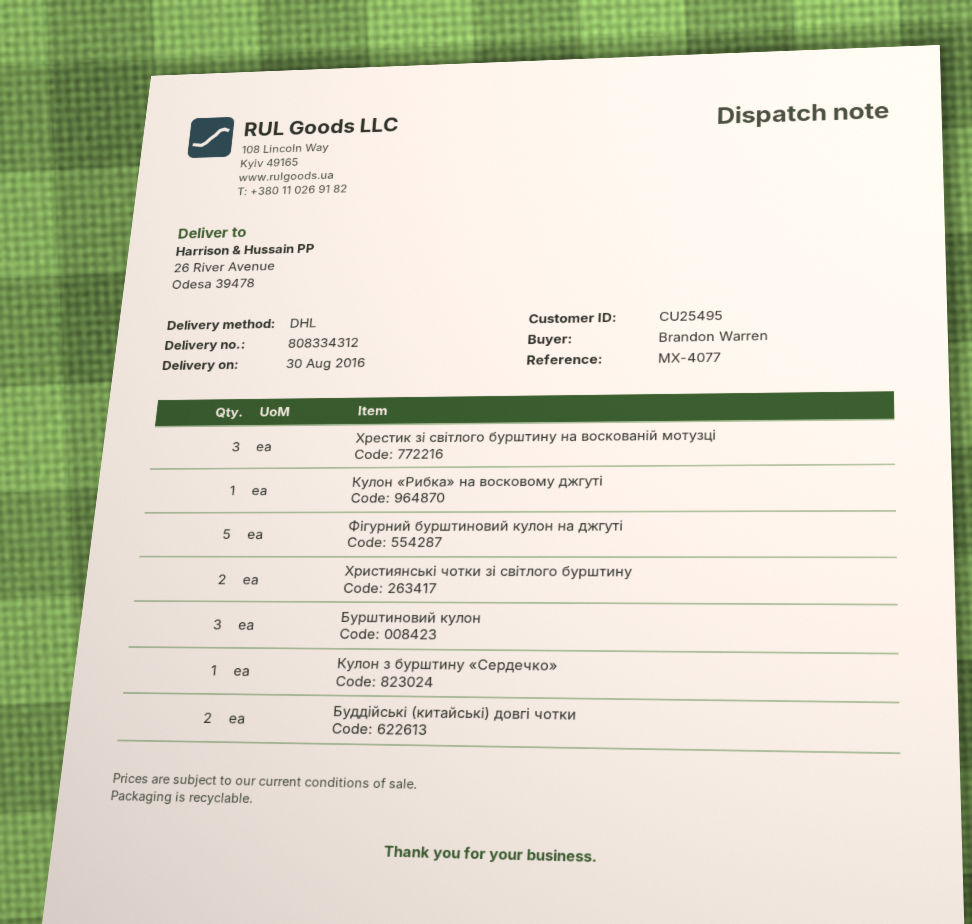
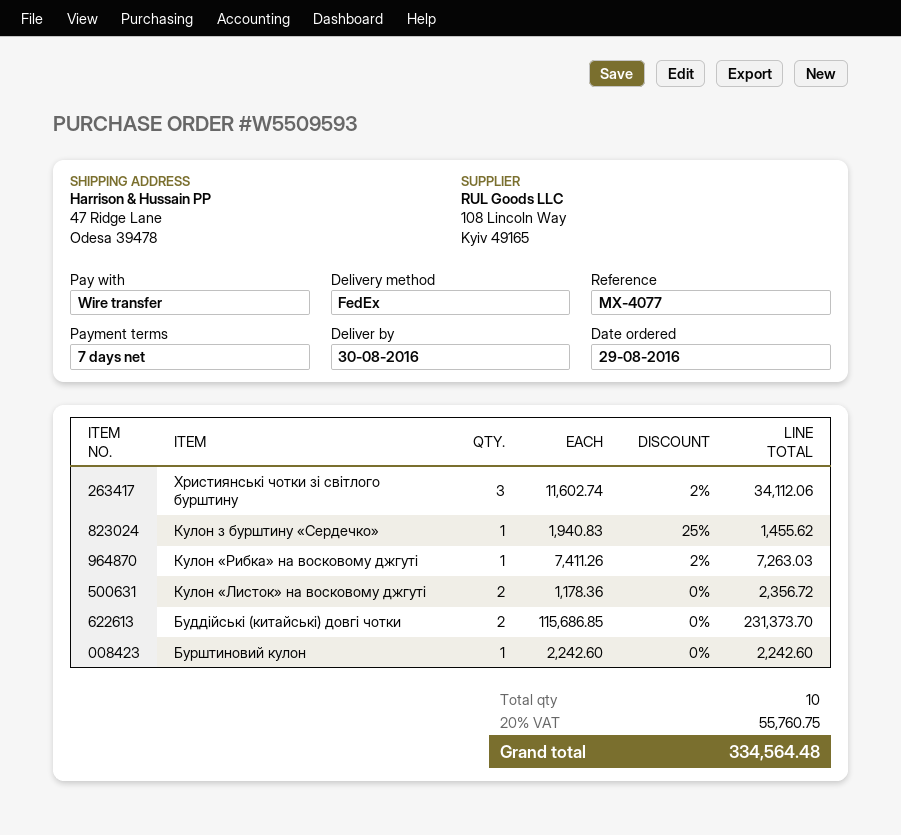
shipping method: DHL -> FedEx
ship to: 26 River Avenue, Odesa 39478 -> 47 Ridge Lane, Odesa 39478
Хрестик зі світлого бурштину на воскованій мотузці: 3 -> none
Фігурний бурштиновий кулон на джгуті: 5 -> none
Християнські чотки зі світлого бурштину: 2 -> 3
Бурштиновий кулон: 3 -> 1
Кулон «Листок» на восковому джгуті: none -> 2

